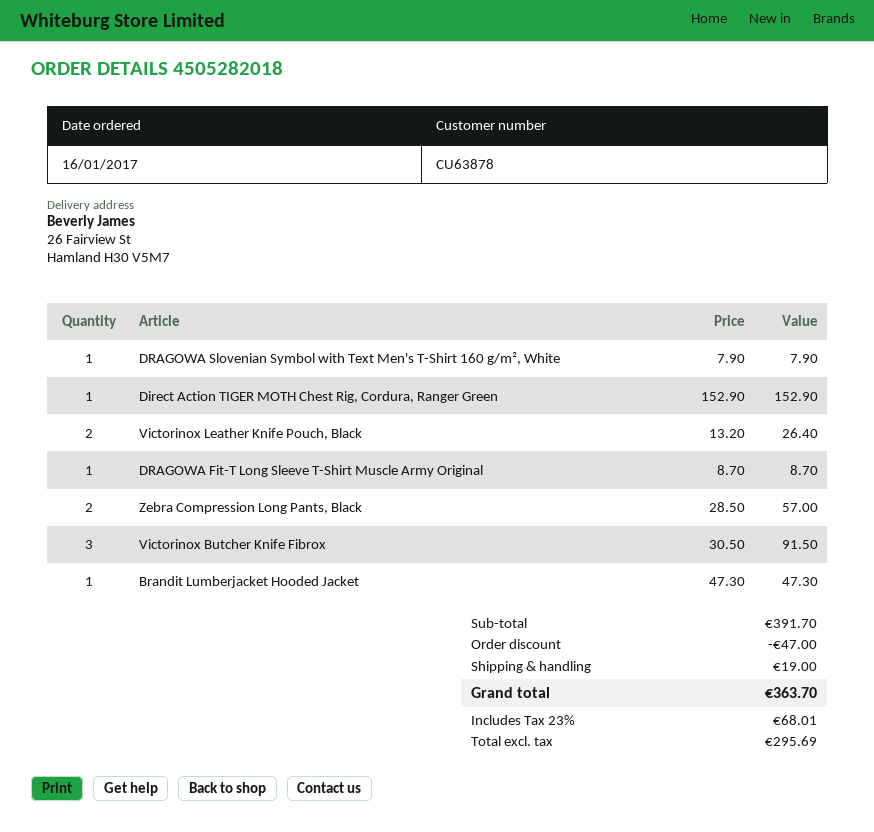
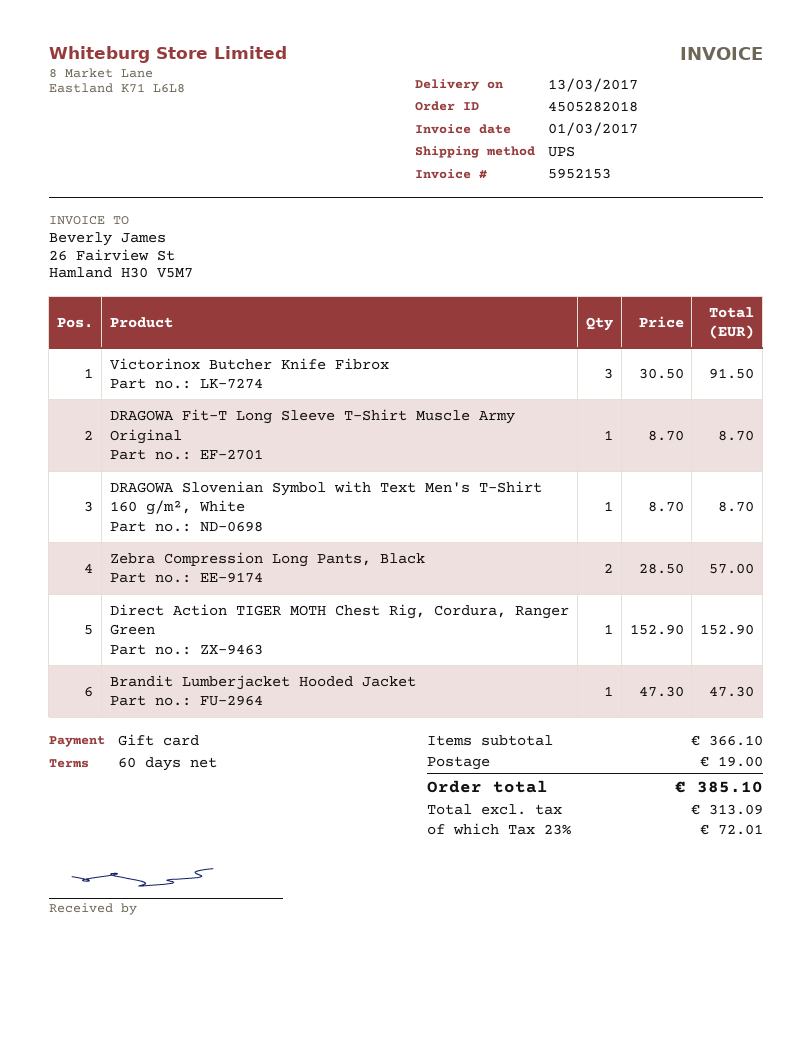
DRAGOWA Slovenian Symbol with Text Men's T-Shirt 160 g/m², White: 1 x 7.90 = 7.90 -> 1 x 8.70 = 8.70
Victorinox Leather Knife Pouch, Black: 2 x 13.20 = 26.40 -> none
subtotal: 391.70 -> 366.10
discount: 47.00 -> none
net: 295.69 -> 313.09
tax: 23% = 68.01 -> 23% = 72.01
total: 363.70 -> 385.10

